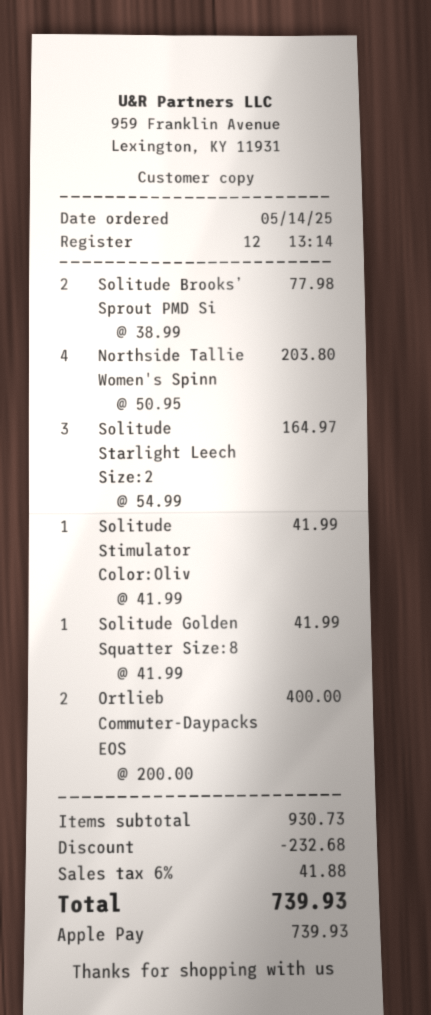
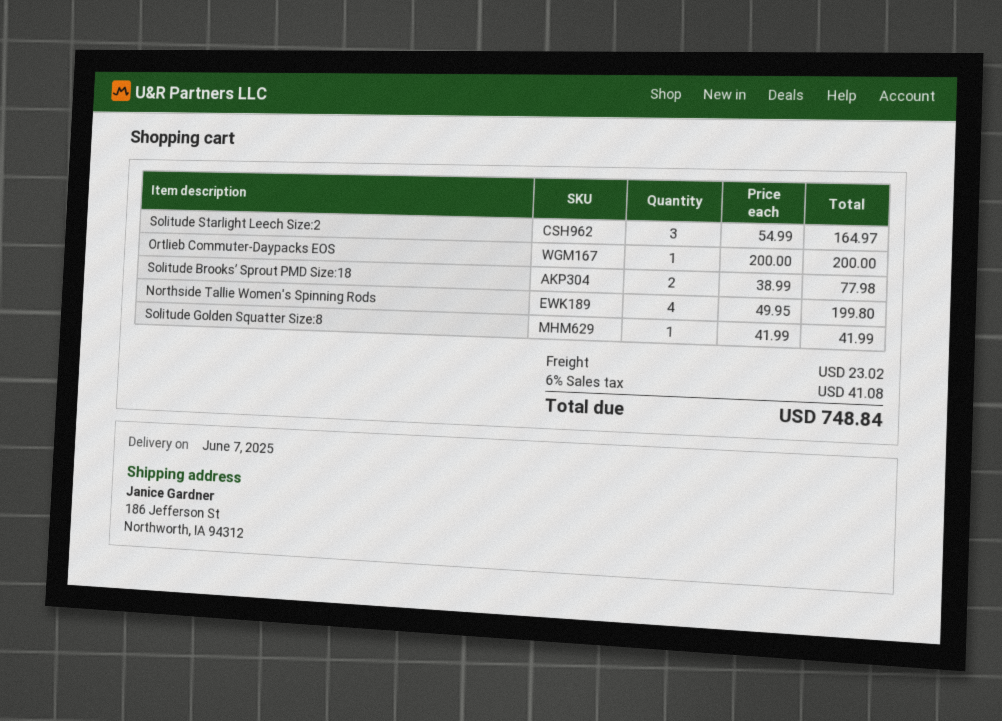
Northside Tallie Women's Spinn: 4 x 50.95 = 203.80 -> 4 x 49.95 = 199.80
Solitude Stimulator Color:Oliv: 1 x 41.99 = 41.99 -> none
Ortlieb Commuter-Daypacks EOS: 2 x 200.00 = 400.00 -> 1 x 200.00 = 200.00
discount: 232.68 -> none
shipping: none -> 23.02
tax: 6% = 41.88 -> 6% = 41.08
total: 739.93 -> 748.84

